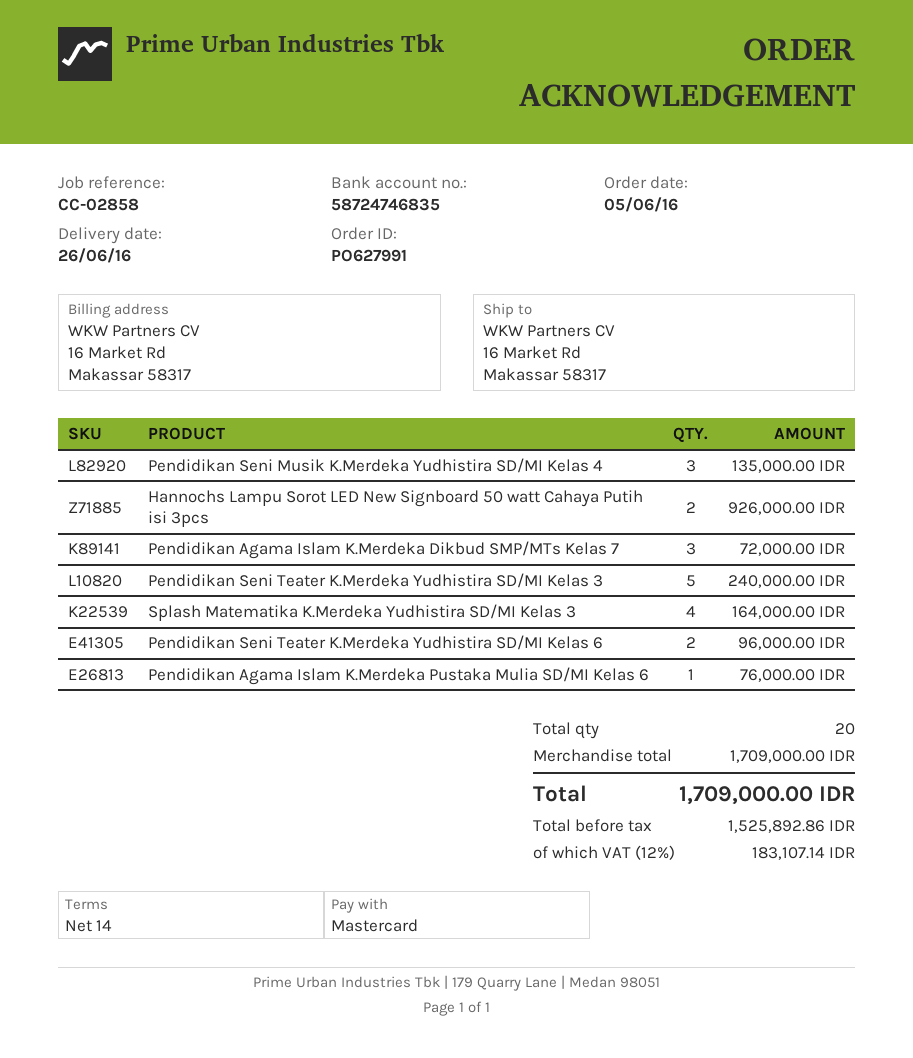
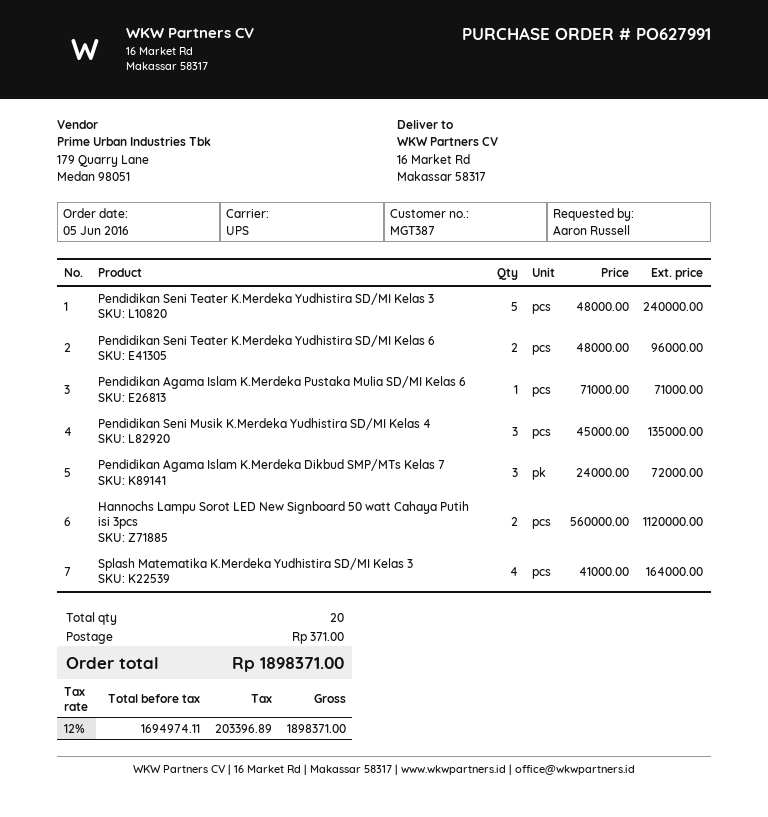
Hannochs Lampu Sorot LED New Signboard 50 watt Cahaya Putih isi 3pcs: 2 for 926000.00 -> 2 for 1120000.00
Pendidikan Agama Islam K.Merdeka Pustaka Mulia SD/MI Kelas 6: 1 for 76000.00 -> 1 for 71000.00
shipping: none -> 371.00
net: 1525892.86 -> 1694974.11
tax: 12% = 183107.14 -> 12% = 203396.89
total: 1709000.00 -> 1898371.00

